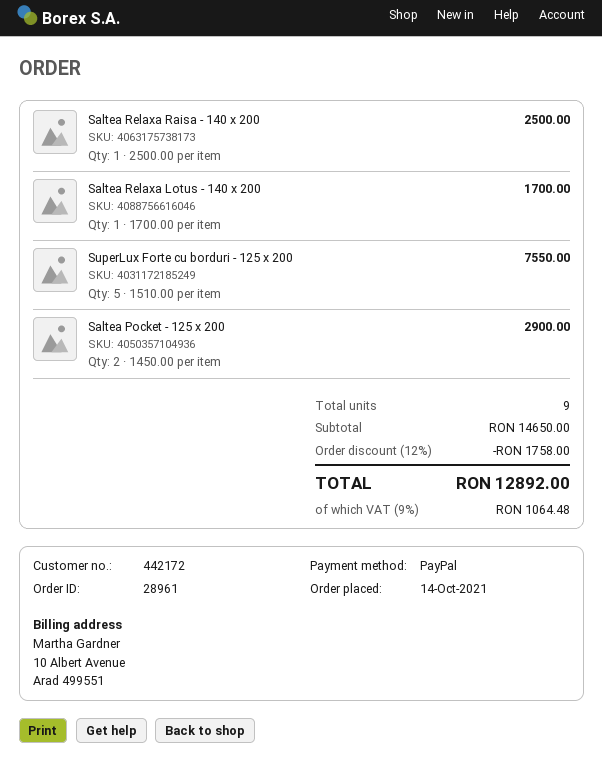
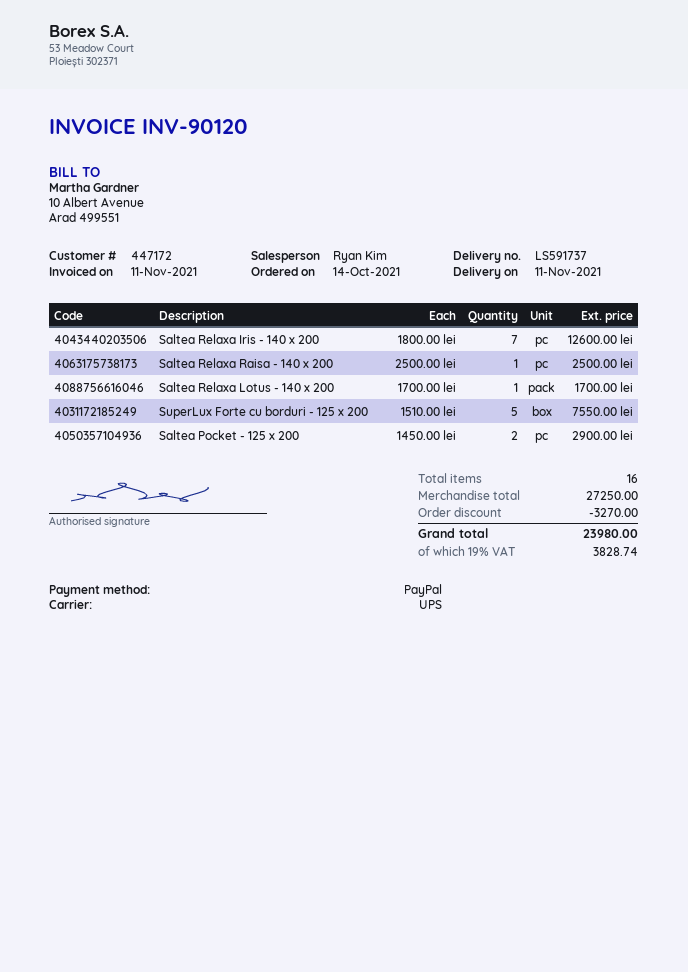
customer number: 442172 -> 447172
Saltea Relaxa Iris - 140 x 200: none -> 7 x 1800.00 = 12600.00
total quantity: 9 -> 16
subtotal: 14650.00 -> 27250.00
discount: 1758.00 -> 3270.00
tax: 9% = 1064.48 -> 19% = 3828.74
total: 12892.00 -> 23980.00

